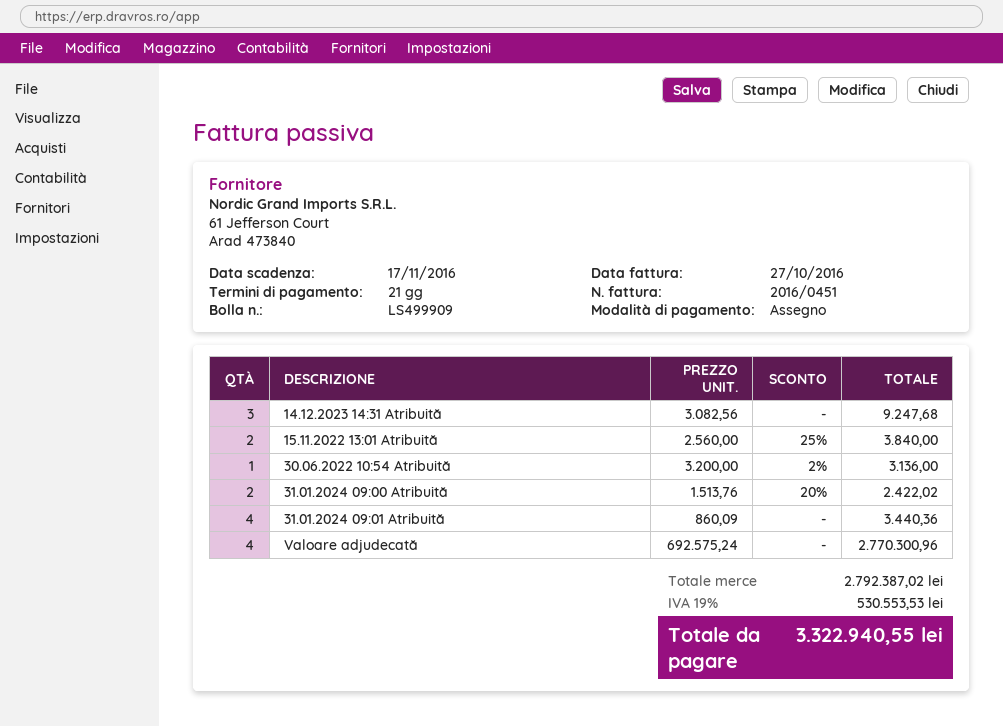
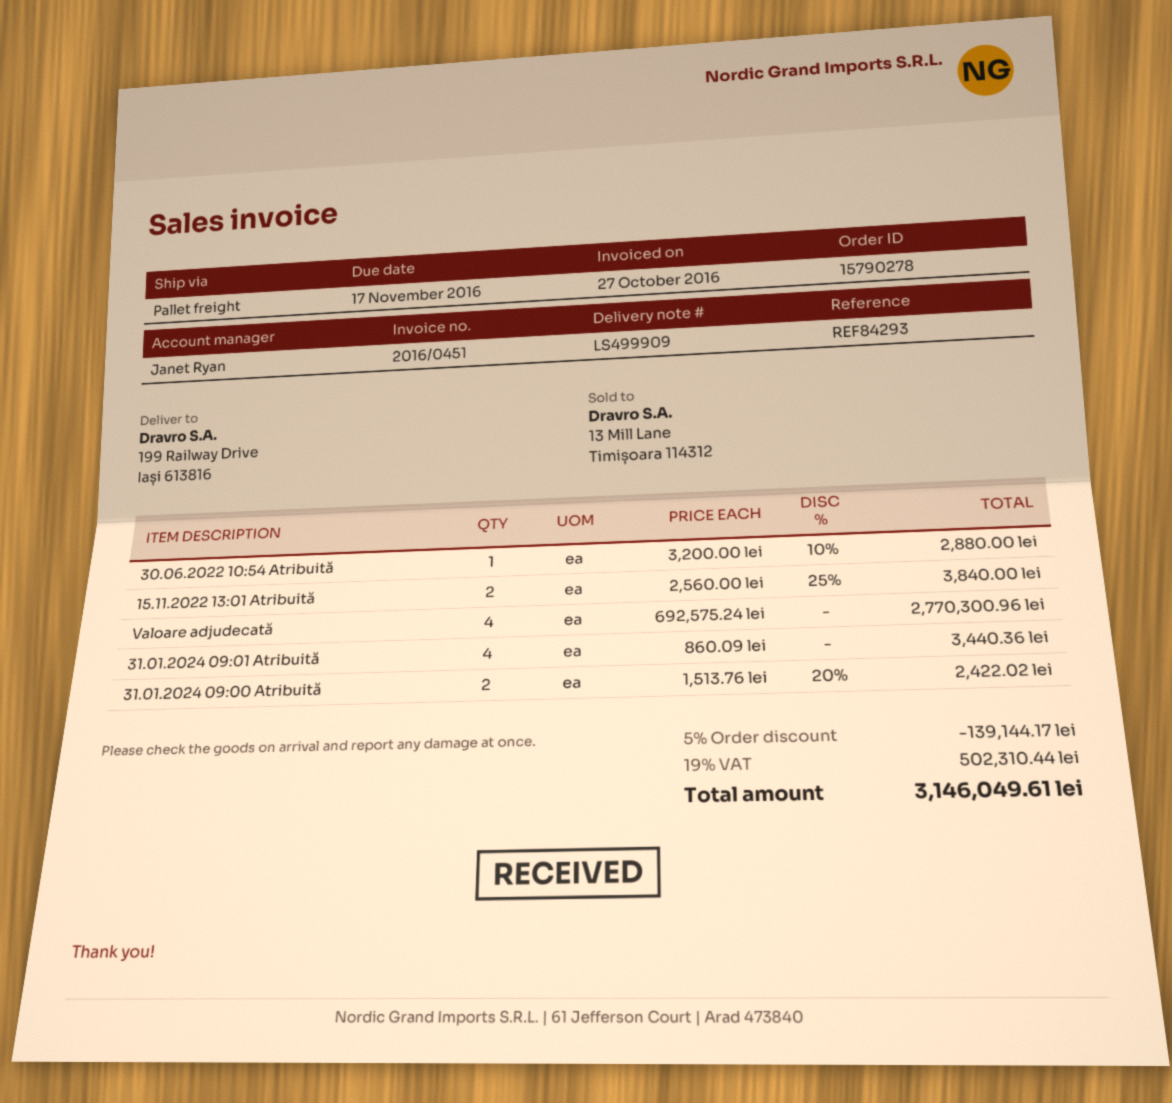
14.12.2023 14:31 Atribuită: 3 x 3082.56 = 9247.68 -> none
30.06.2022 10:54 Atribuită: 1 x 3200.00 - 2% = 3136.00 -> 1 x 3200.00 - 10% = 2880.00
discount: none -> 5% = 139144.17
tax: 19% = 530553.53 -> 19% = 502310.44
total: 3322940.55 -> 3146049.61

